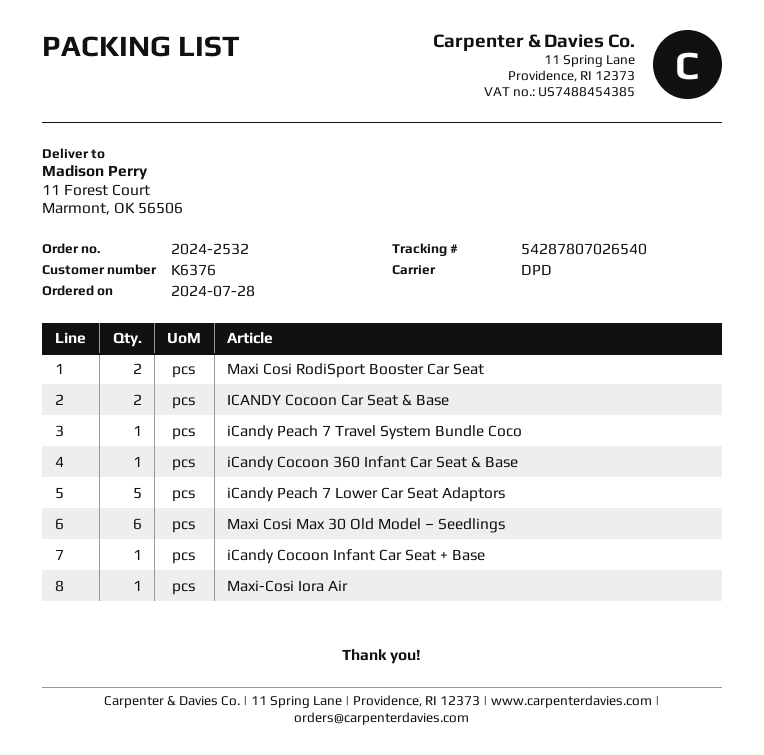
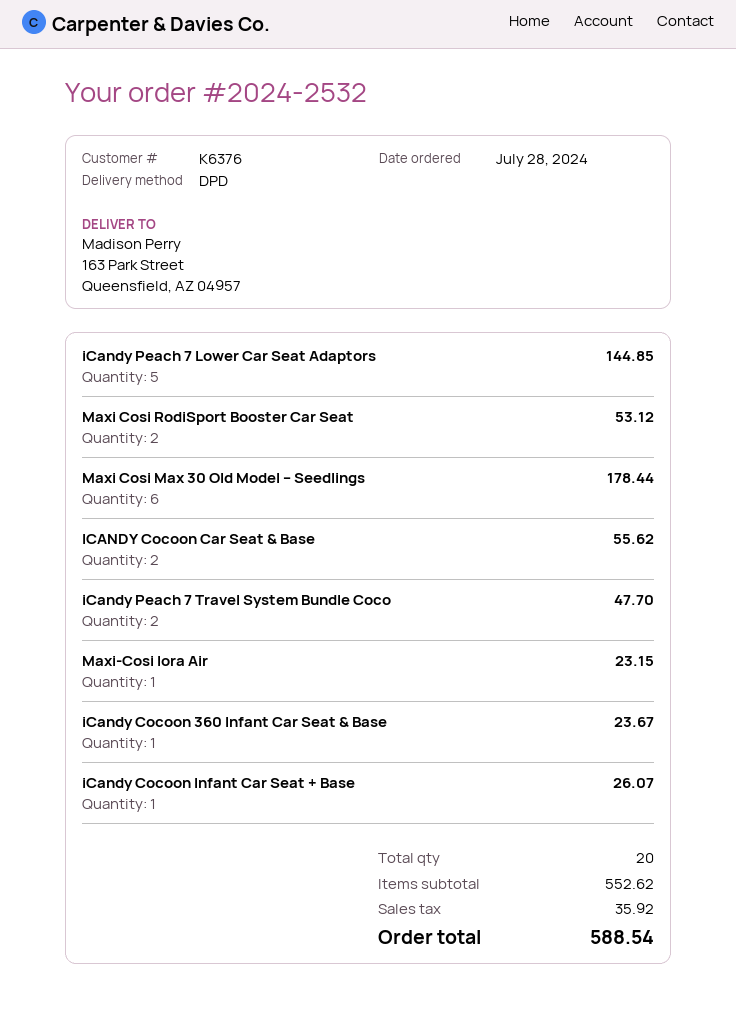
ship to: 11 Forest Court, Marmont, OK 56506 -> 163 Park Street, Queensfield, AZ 04957
iCandy Peach 7 Travel System Bundle Coco: 1 -> 2

